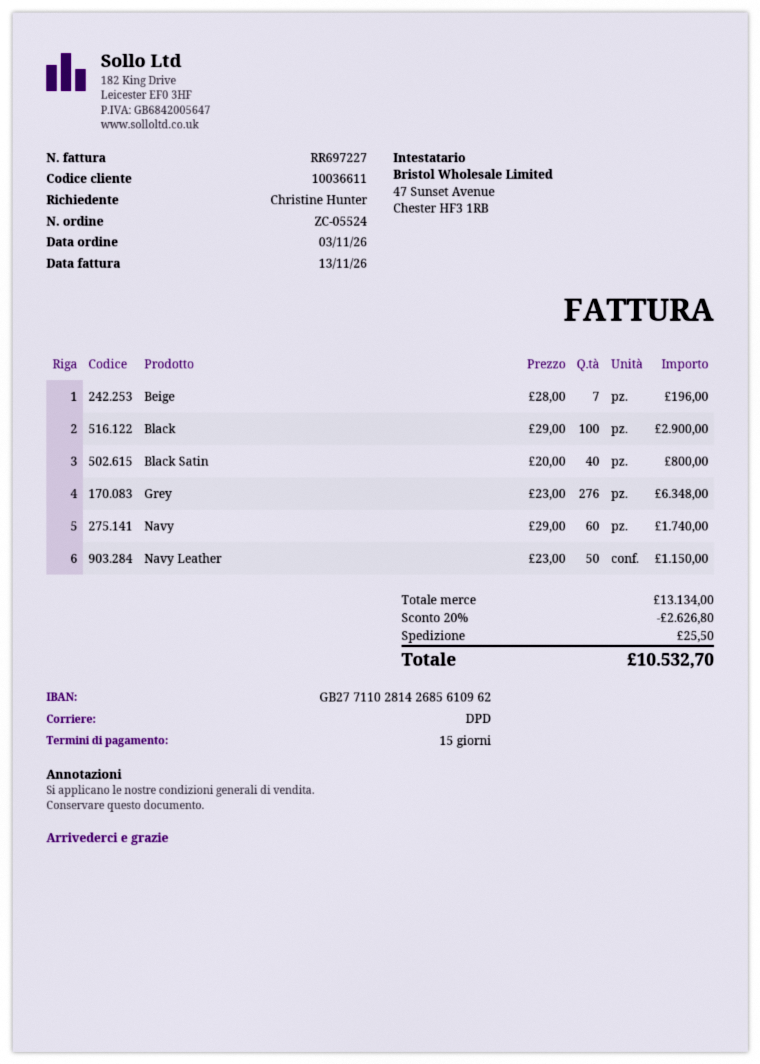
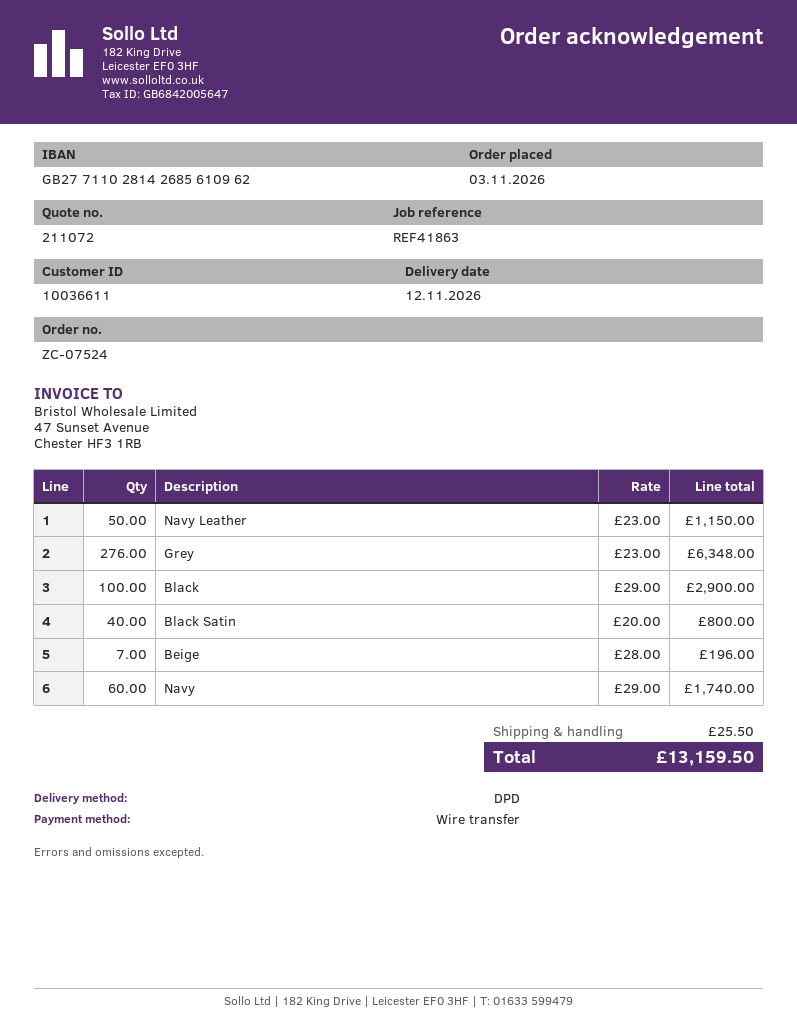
order number: ZC-05524 -> ZC-07524
discount: 20% = 2626.80 -> none
total: 10532.70 -> 13159.50

